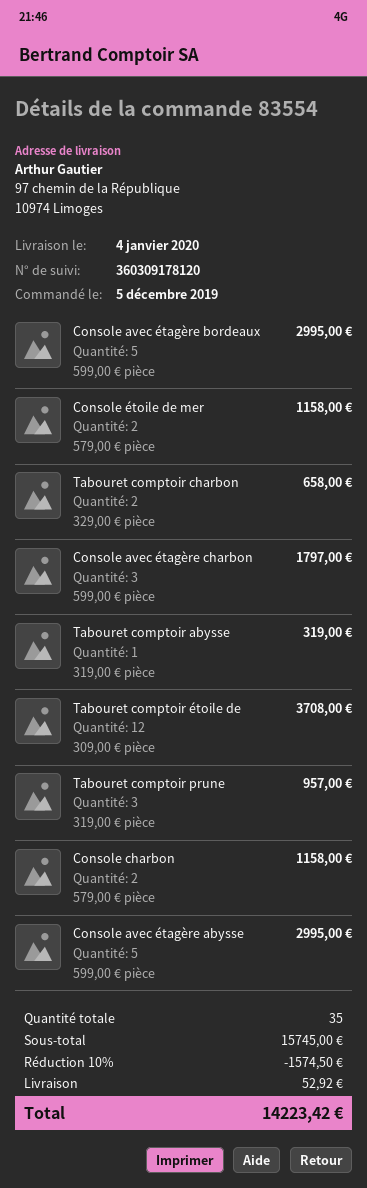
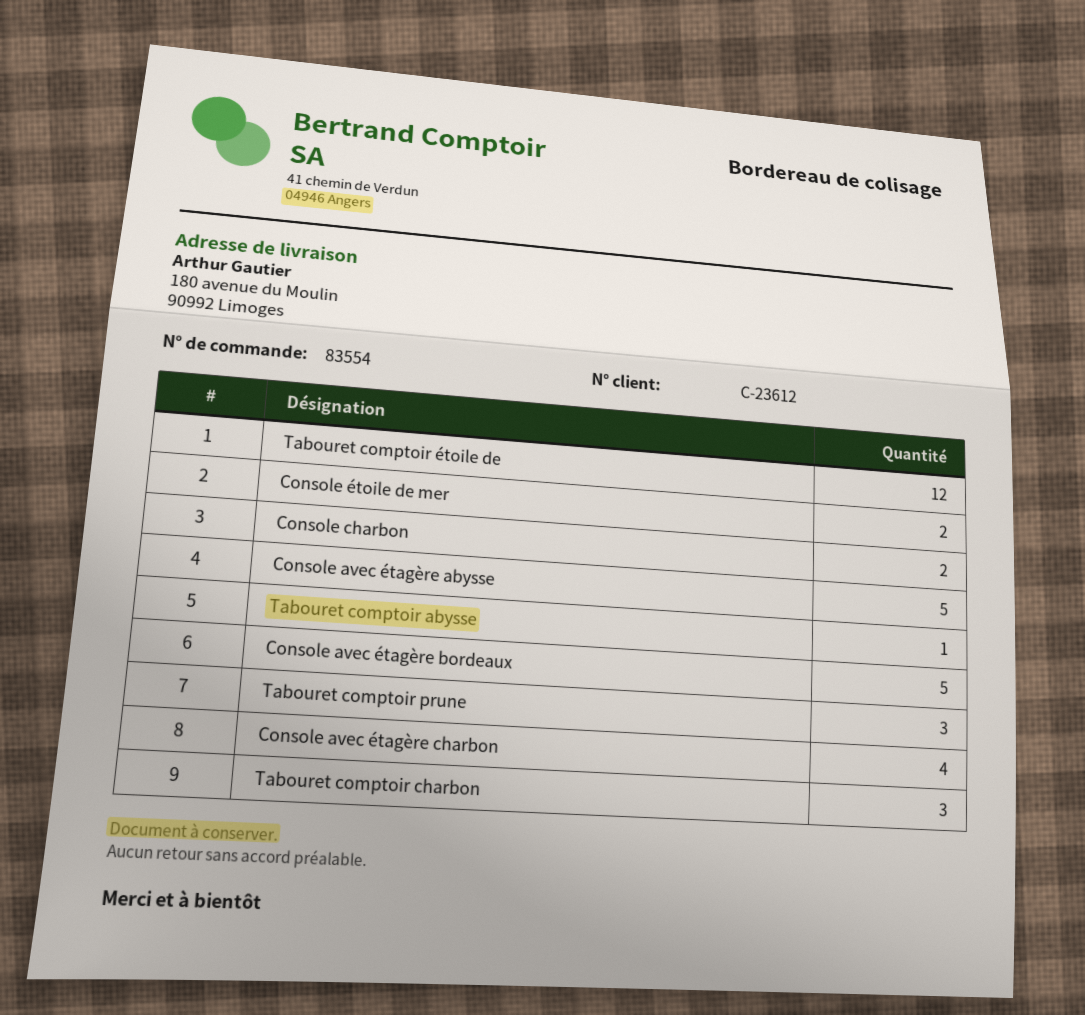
ship to: 97 chemin de la République, 10974 Limoges -> 180 avenue du Moulin, 90992 Limoges
Tabouret comptoir charbon: 2 -> 3
Console avec étagère charbon: 3 -> 4

